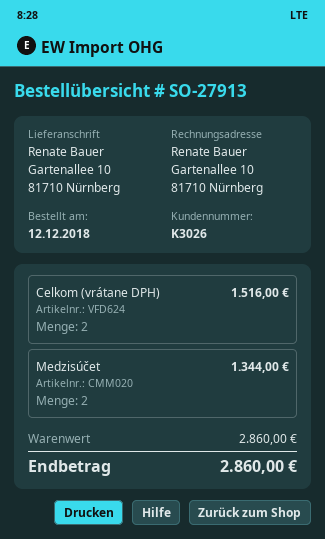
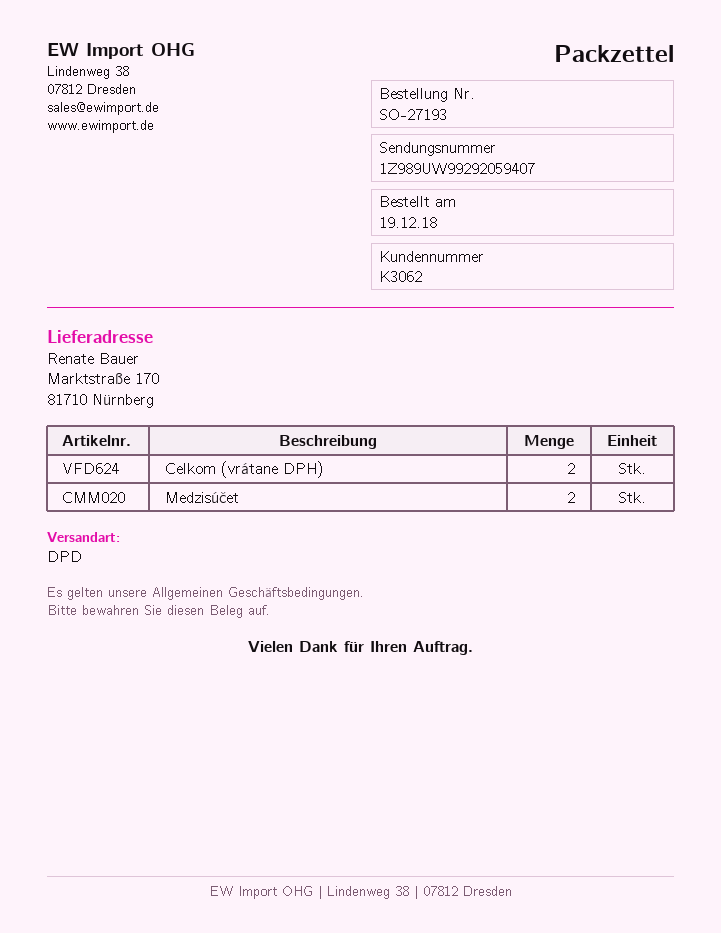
order number: SO-27913 -> SO-27193
order date: 2018-12-12 -> 2018-12-19
customer number: K3026 -> K3062
ship to: Gartenallee 10, 81710 Nürnberg -> Marktstraße 170, 81710 Nürnberg

